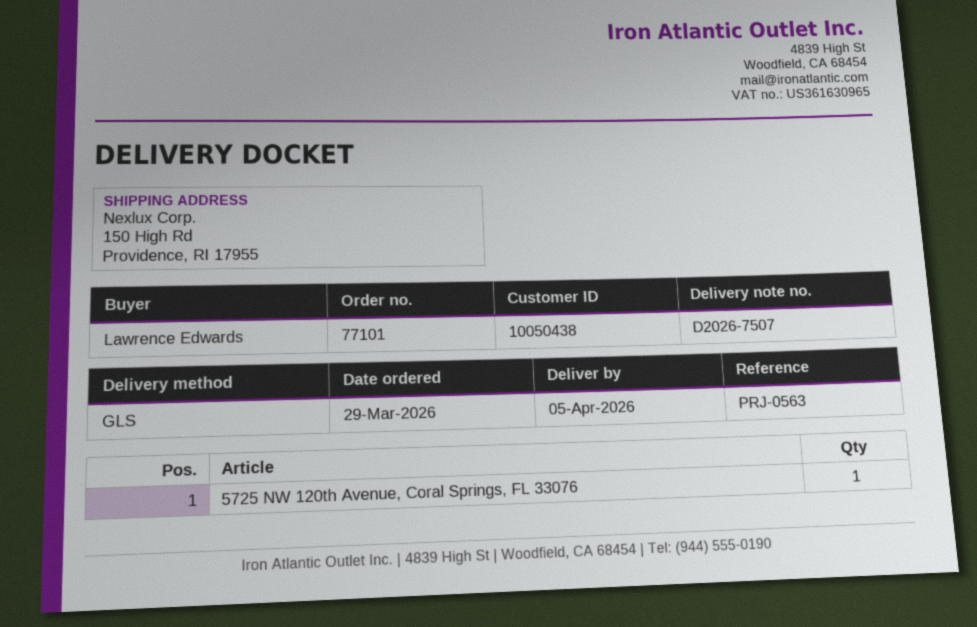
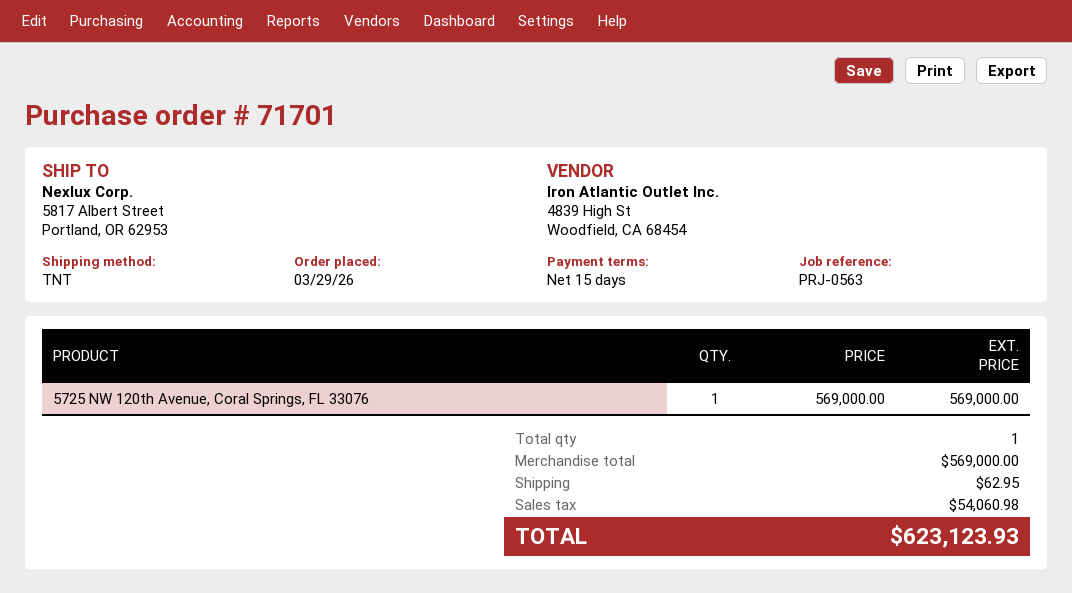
order number: 77101 -> 71701
shipping method: GLS -> TNT
ship to: 150 High Rd, Providence, RI 17955 -> 5817 Albert Street, Portland, OR 62953

